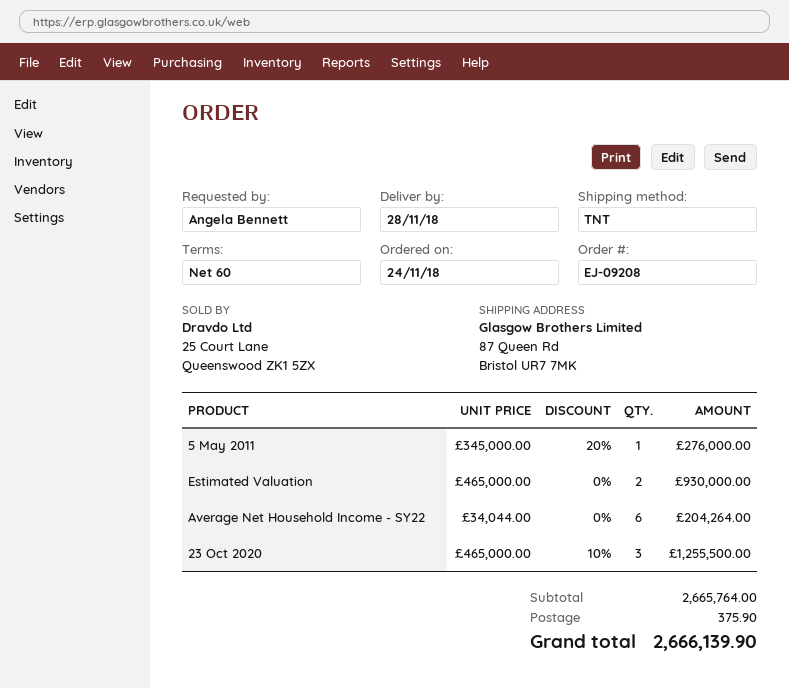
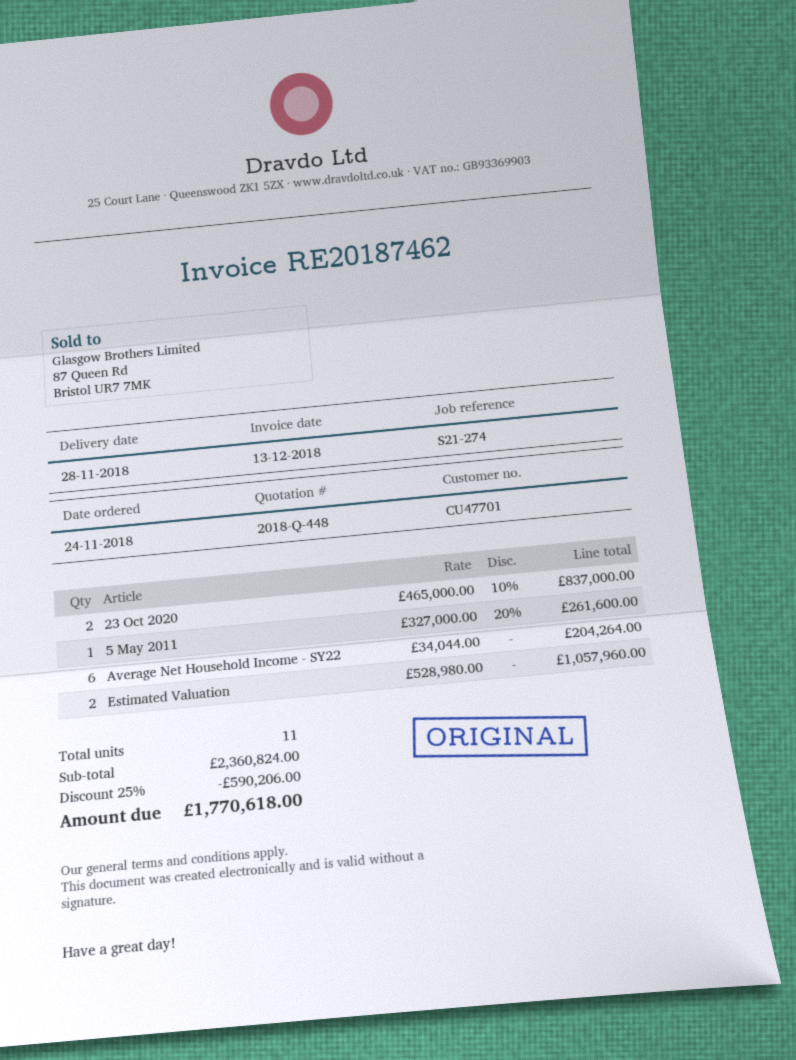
5 May 2011: 1 x 345000.00 - 20% = 276000.00 -> 1 x 327000.00 - 20% = 261600.00
Estimated Valuation: 2 x 465000.00 = 930000.00 -> 2 x 528980.00 = 1057960.00
23 Oct 2020: 3 x 465000.00 - 10% = 1255500.00 -> 2 x 465000.00 - 10% = 837000.00
subtotal: 2665764.00 -> 2360824.00
discount: none -> 25% = 590206.00
shipping: 375.90 -> none
total: 2666139.90 -> 1770618.00

